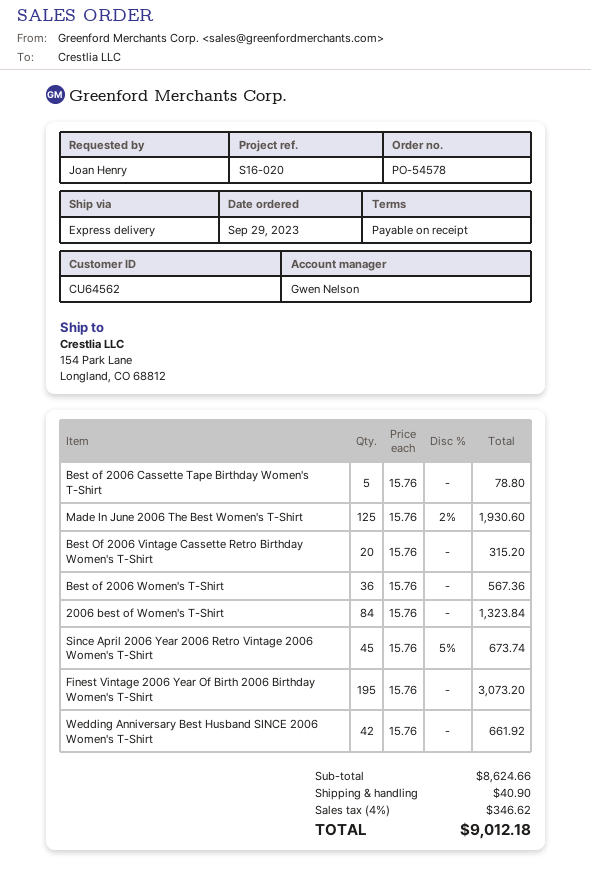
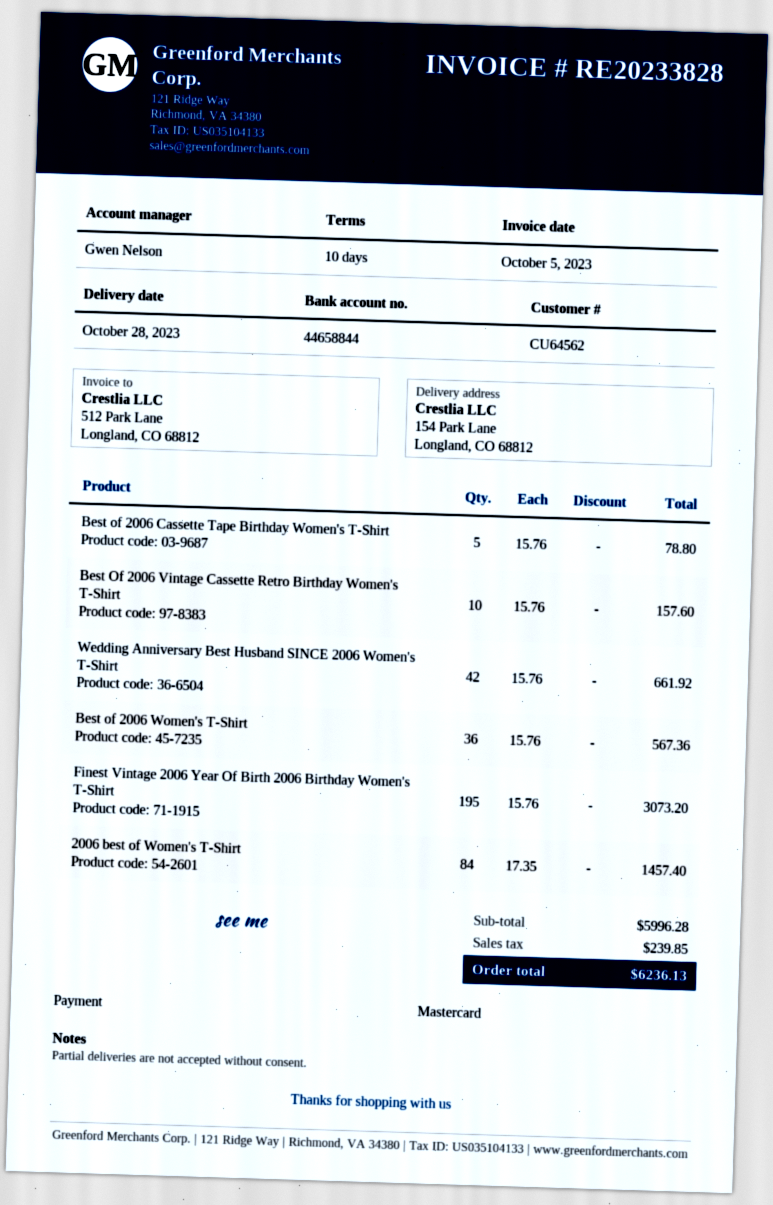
payment terms: on receipt -> 10 days
Made In June 2006 The Best Women's T-Shirt: 125 x 15.76 - 2% = 1930.60 -> none
Best Of 2006 Vintage Cassette Retro Birthday Women's T-Shirt: 20 x 15.76 = 315.20 -> 10 x 15.76 = 157.60
2006 best of Women's T-Shirt: 84 x 15.76 = 1323.84 -> 84 x 17.35 = 1457.40
Since April 2006 Year 2006 Retro Vintage 2006 Women's T-Shirt: 45 x 15.76 - 5% = 673.74 -> none
subtotal: 8624.66 -> 5996.28
shipping: 40.90 -> none
tax: 346.62 -> 239.85
total: 9012.18 -> 6236.13

